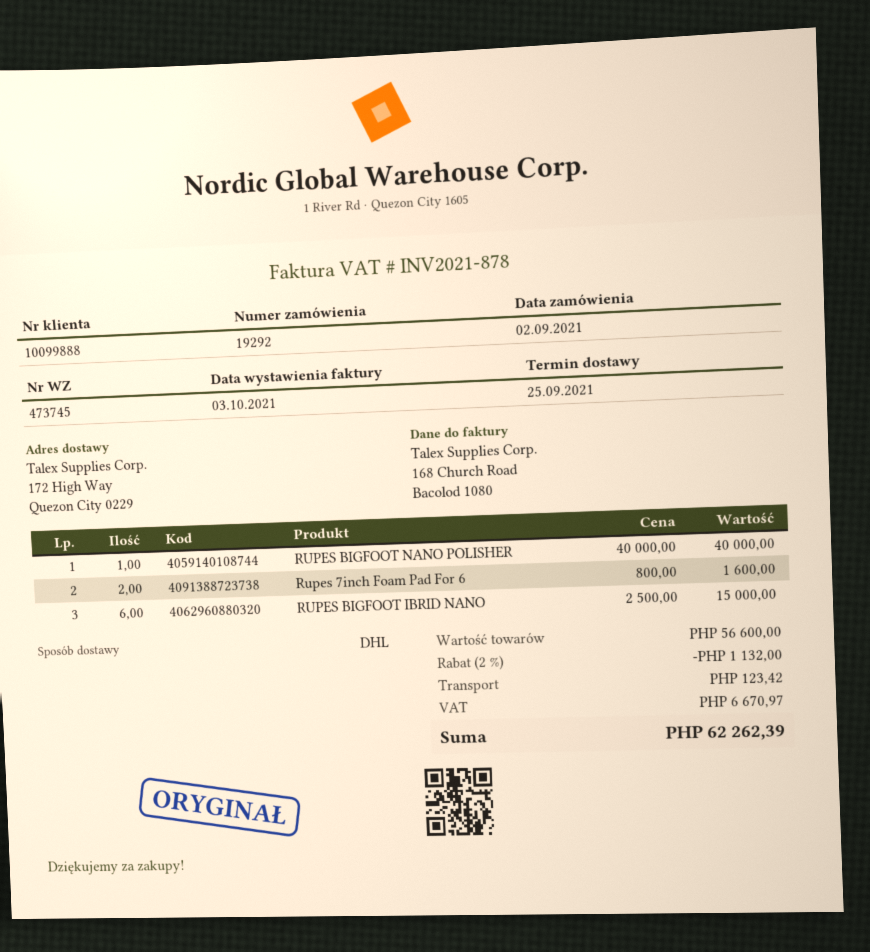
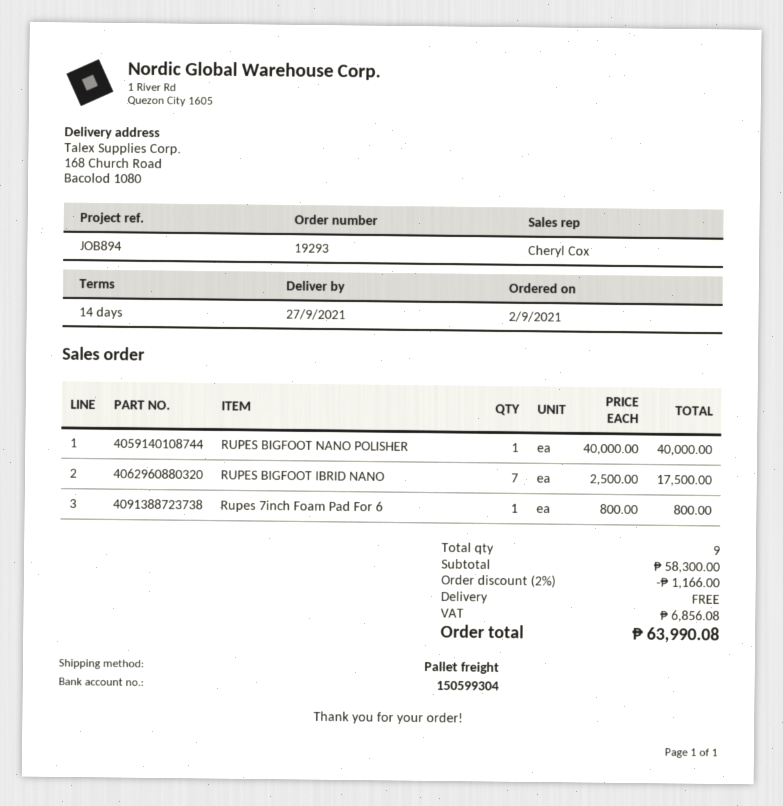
order number: 19292 -> 19293
delivery date: 2021-09-25 -> 2021-09-27
shipping method: DHL -> pallet freight
ship to: 172 High Way, Quezon City 0229 -> 168 Church Road, Bacolod 1080
Rupes 7inch Foam Pad For 6: 2 x 800.00 = 1600.00 -> 1 x 800.00 = 800.00
RUPES BIGFOOT IBRID NANO: 6 x 2500.00 = 15000.00 -> 7 x 2500.00 = 17500.00
subtotal: 56600.00 -> 58300.00
discount: 2% = 1132.00 -> 2% = 1166.00
shipping: 123.42 -> 0.00
tax: 6670.97 -> 6856.08
total: 62262.39 -> 63990.08

